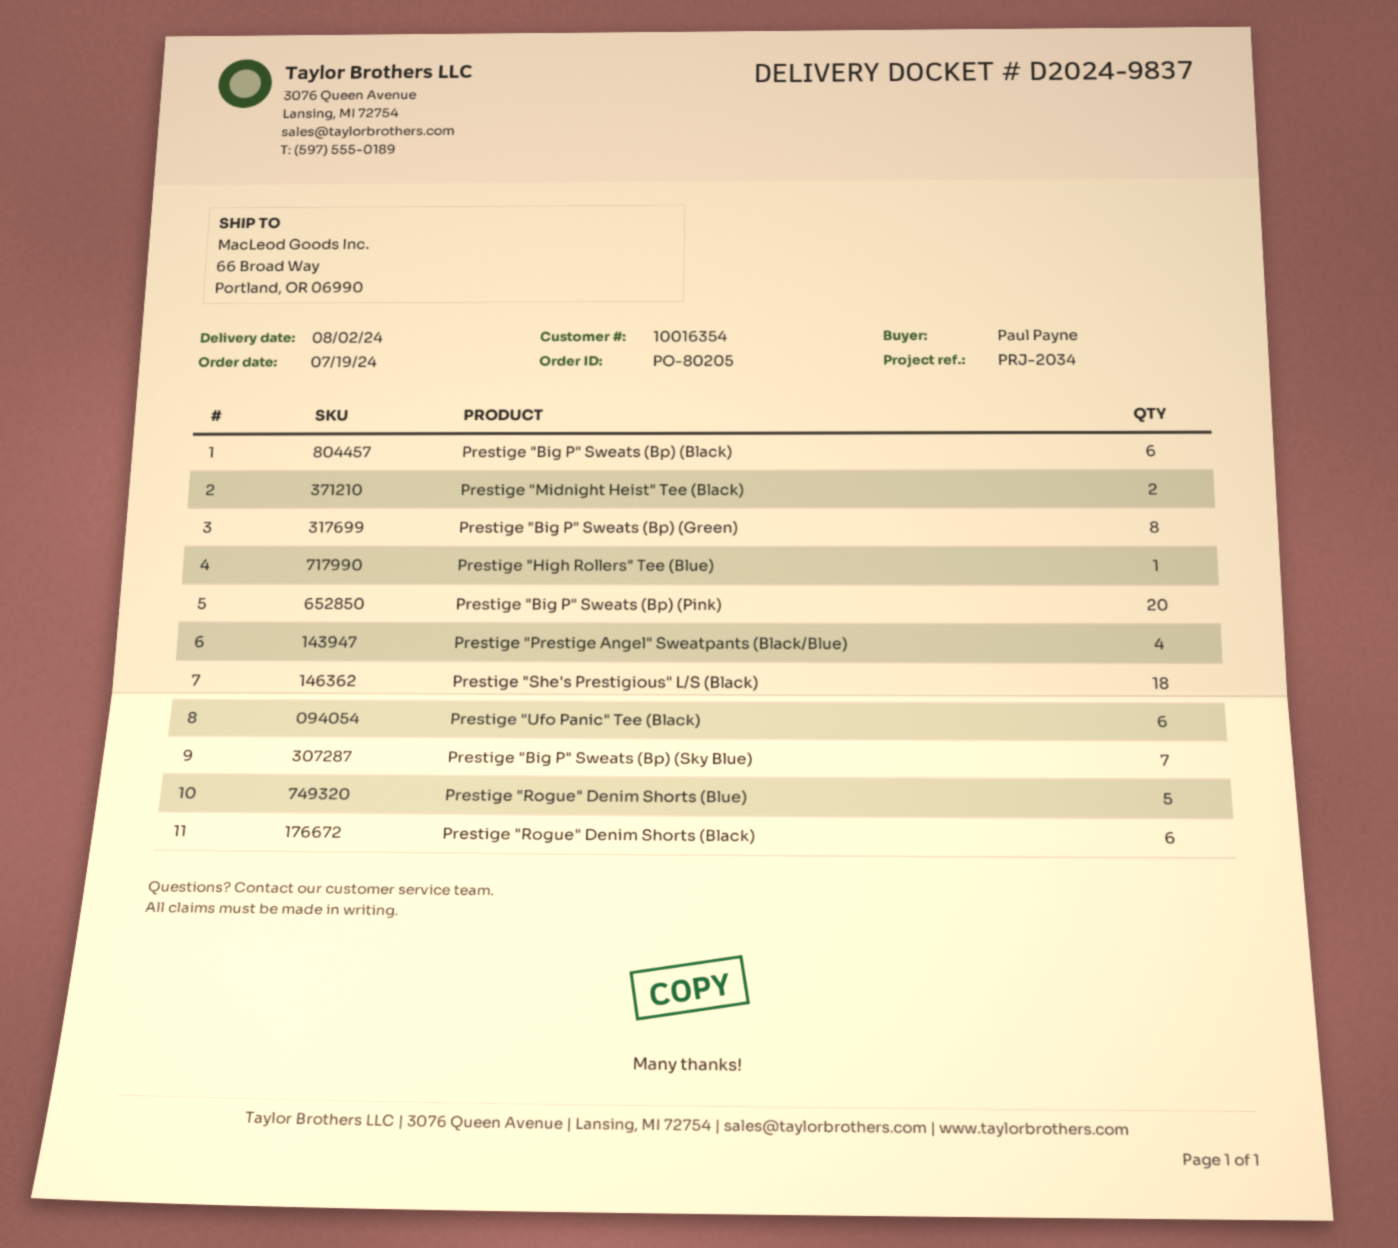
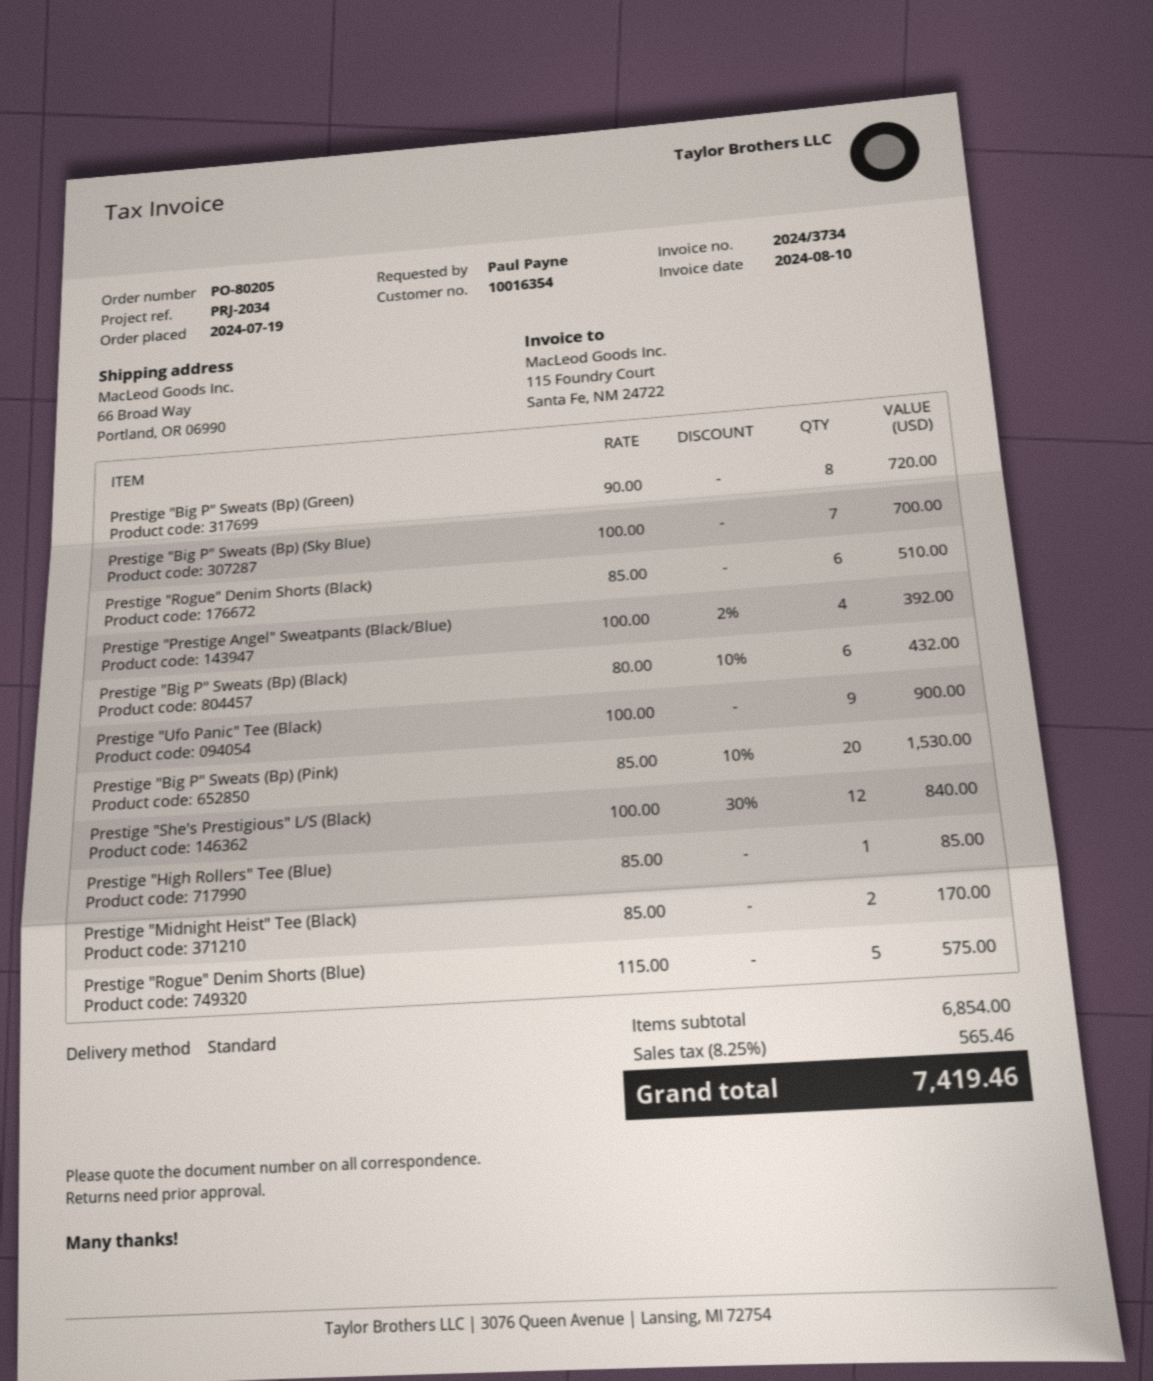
Prestige "She's Prestigious" L/S (Black): 18 -> 12
Prestige "Ufo Panic" Tee (Black): 6 -> 9

